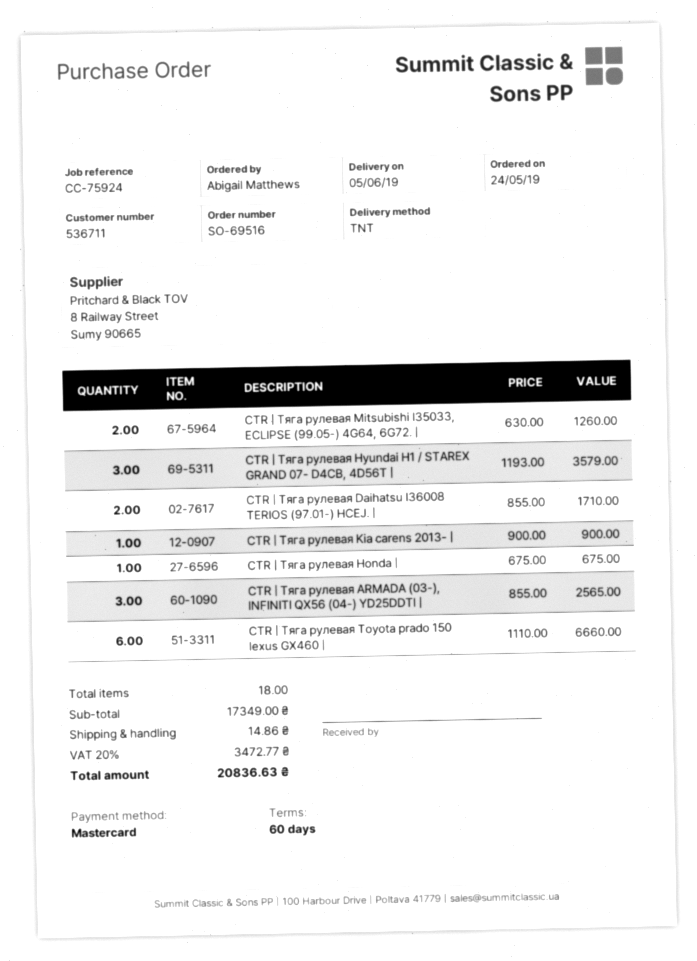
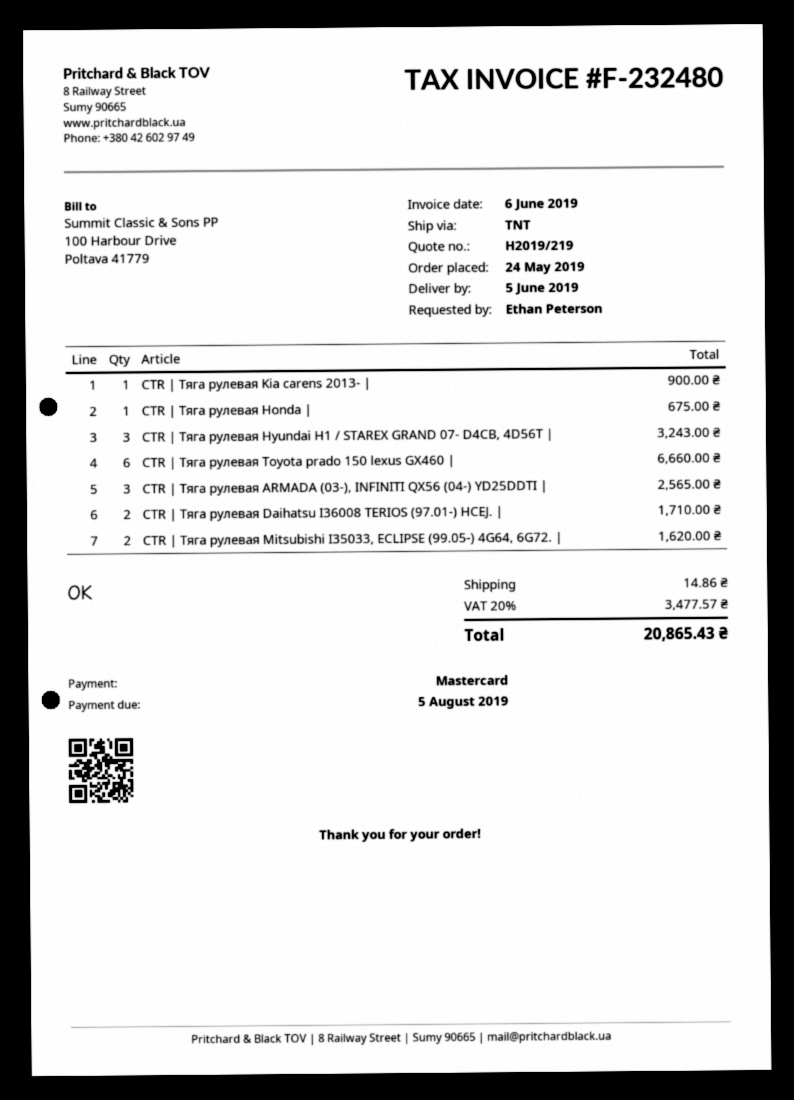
ordered by: Abigail Matthews -> Ethan Peterson
CTR | Тяга рулевая Mitsubishi I35033, ECLIPSE (99.05-) 4G64, 6G72. |: 2 for 1260.00 -> 2 for 1620.00
CTR | Тяга рулевая Hyundai H1 / STAREX GRAND 07- D4CB, 4D56T |: 3 for 3579.00 -> 3 for 3243.00
tax: 20% = 3472.77 -> 20% = 3477.57
total: 20836.63 -> 20865.43

